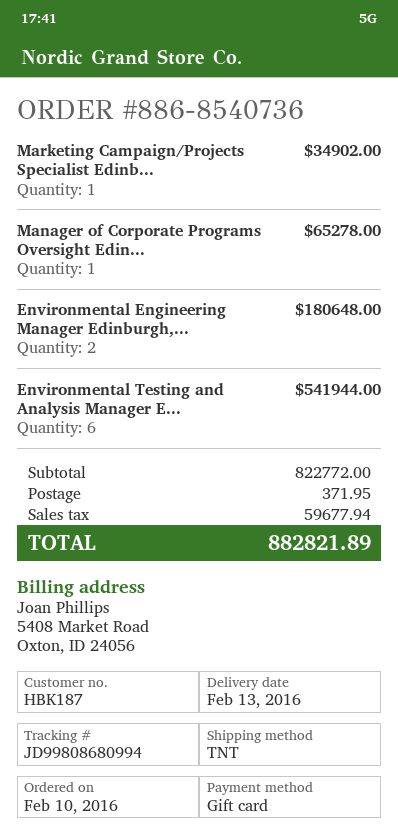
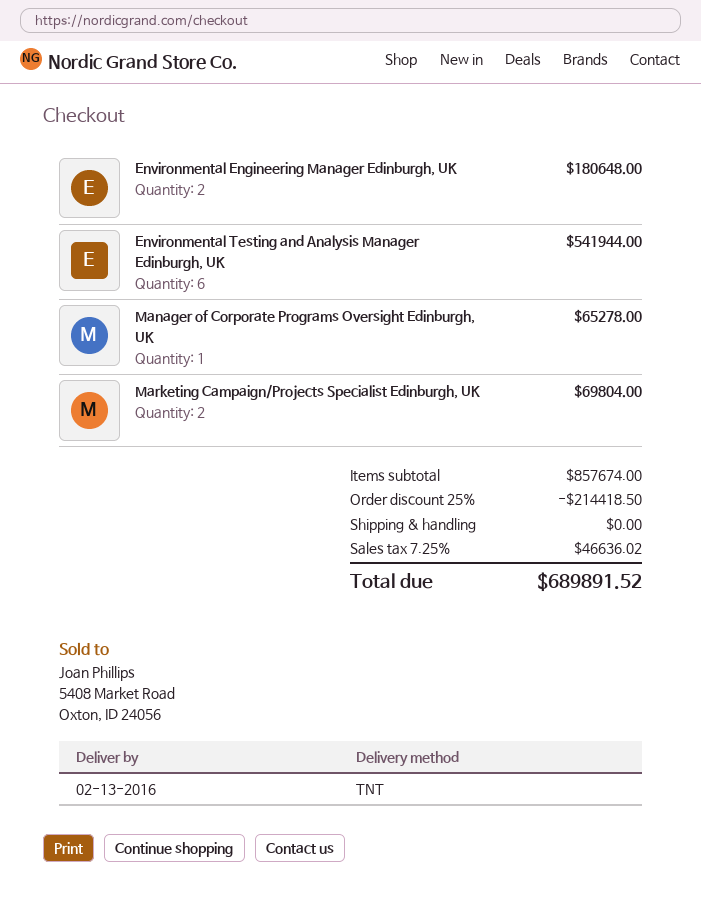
Marketing Campaign/Projects Specialist Edinb...: 1 for 34902.00 -> 2 for 69804.00
subtotal: 822772.00 -> 857674.00
discount: none -> 25% = 214418.50
shipping: 371.95 -> 0.00
tax: 59677.94 -> 46636.02
total: 882821.89 -> 689891.52

